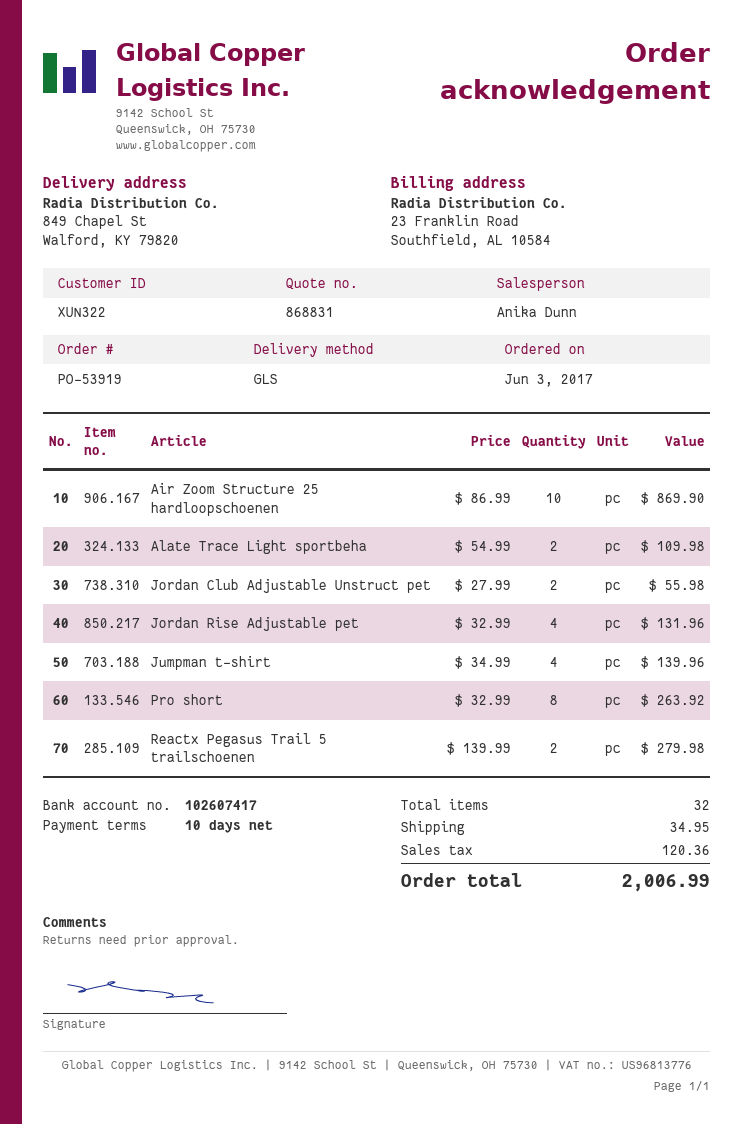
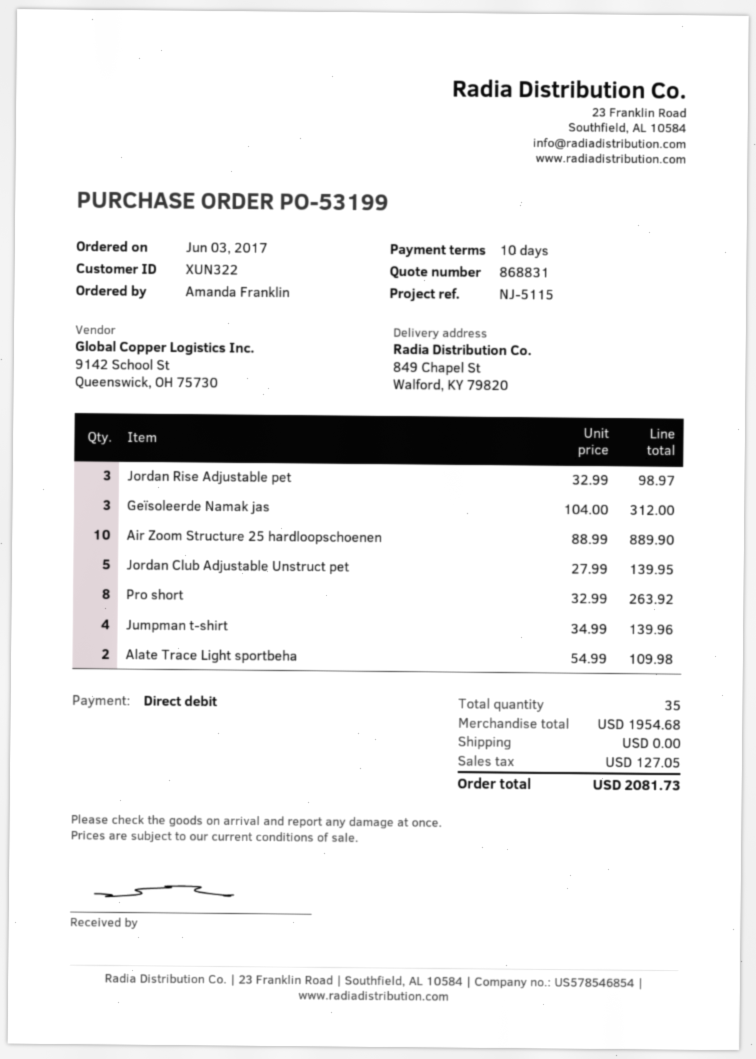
order number: PO-53919 -> PO-53199
Air Zoom Structure 25 hardloopschoenen: 10 x 86.99 = 869.90 -> 10 x 88.99 = 889.90
Jordan Club Adjustable Unstruct pet: 2 x 27.99 = 55.98 -> 5 x 27.99 = 139.95
Jordan Rise Adjustable pet: 4 x 32.99 = 131.96 -> 3 x 32.99 = 98.97
Reactx Pegasus Trail 5 trailschoenen: 2 x 139.99 = 279.98 -> none
Geïsoleerde Namak jas: none -> 3 x 104.00 = 312.00
total quantity: 32 -> 35
shipping: 34.95 -> 0.00
tax: 120.36 -> 127.05
total: 2006.99 -> 2081.73

